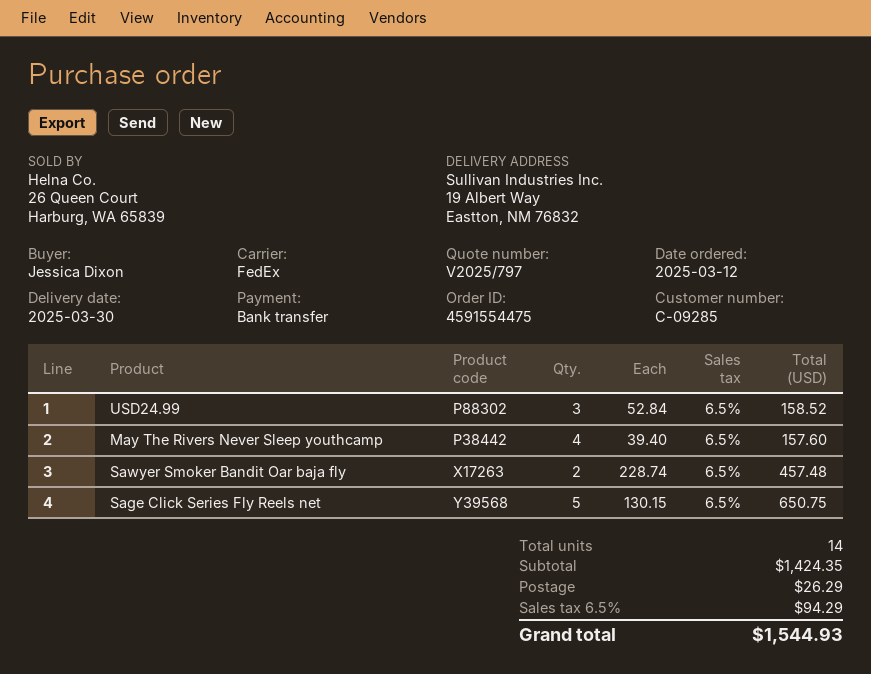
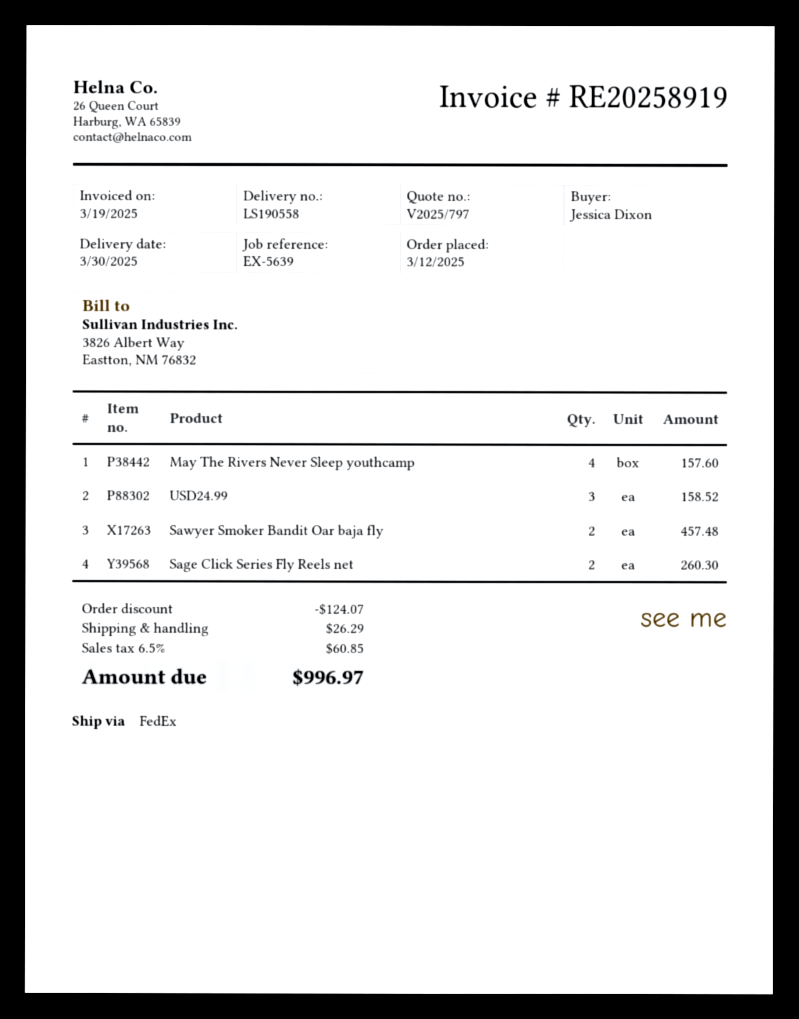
Sage Click Series Fly Reels net: 5 for 650.75 -> 2 for 260.30
discount: none -> 124.07
tax: 6.5% = 94.29 -> 6.5% = 60.85
total: 1544.93 -> 996.97

